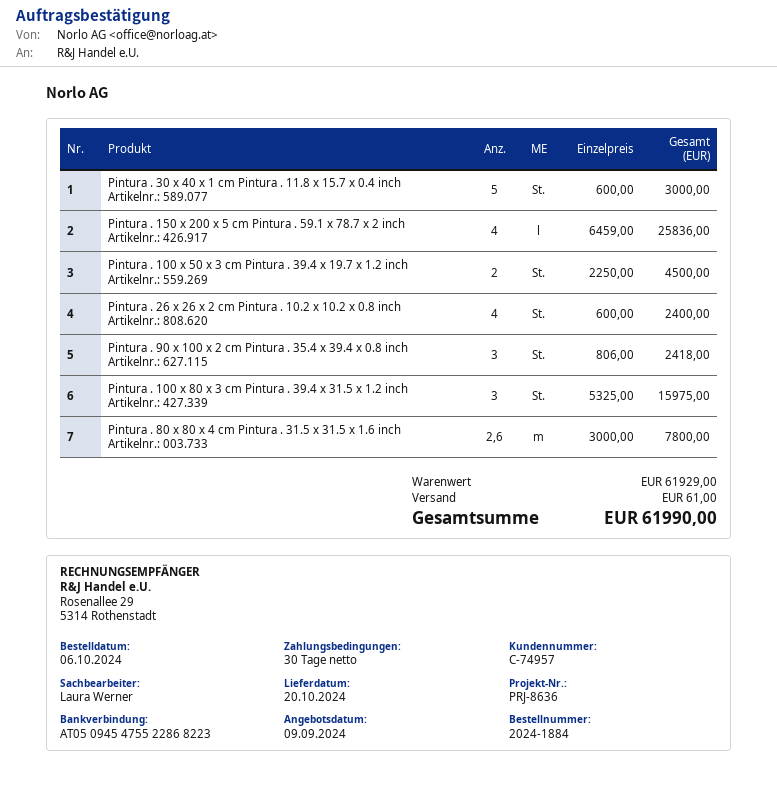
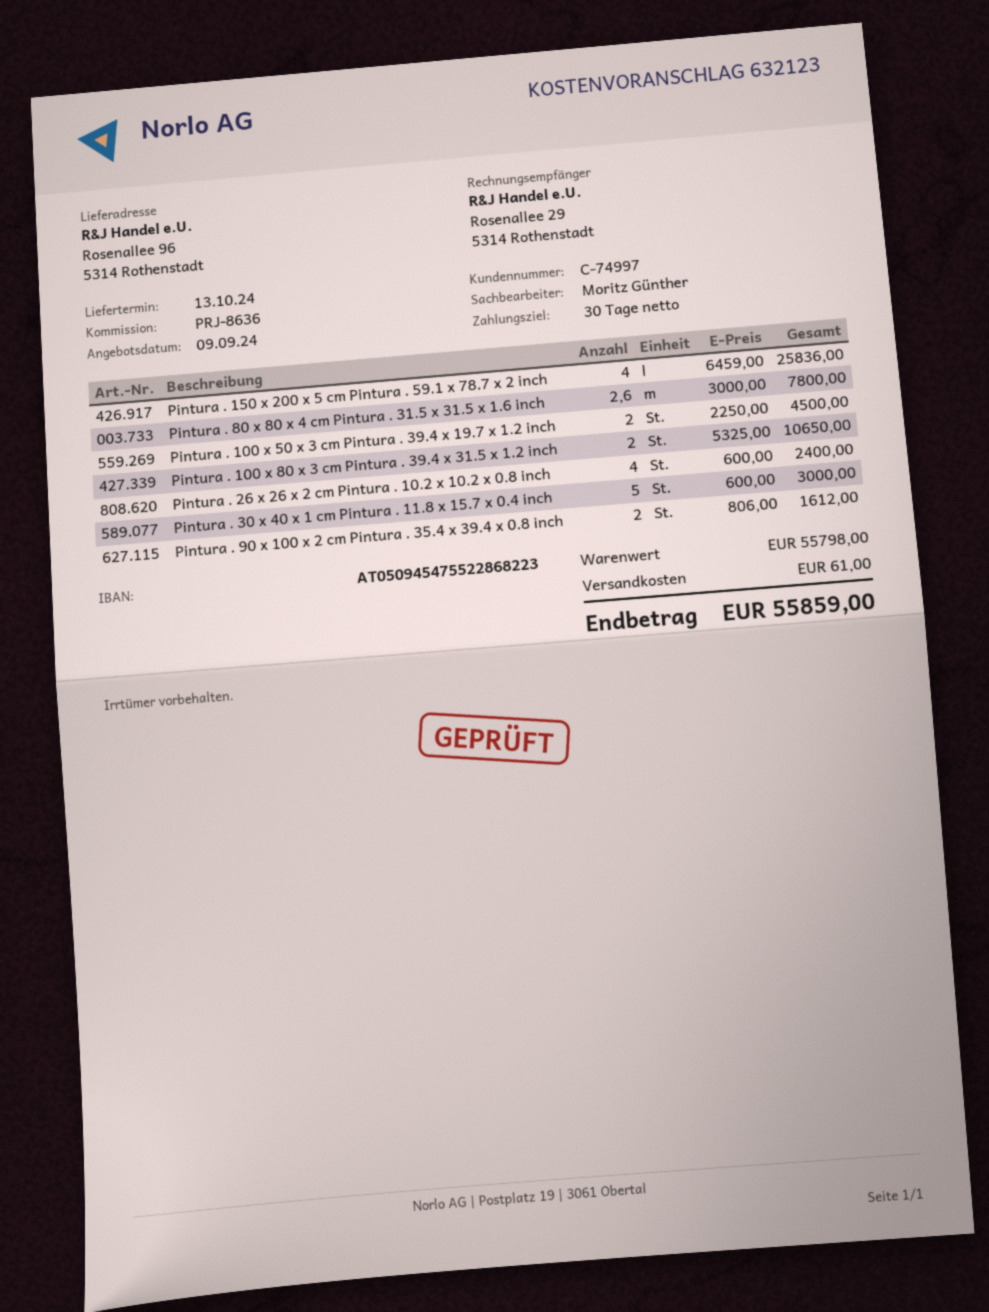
delivery date: 2024-10-20 -> 2024-10-13
customer number: C-74957 -> C-74997
sales rep: Laura Werner -> Moritz Günther
Pintura . 90 x 100 x 2 cm Pintura . 35.4 x 39.4 x 0.8 inch: 3 x 806.00 = 2418.00 -> 2 x 806.00 = 1612.00
Pintura . 100 x 80 x 3 cm Pintura . 39.4 x 31.5 x 1.2 inch: 3 x 5325.00 = 15975.00 -> 2 x 5325.00 = 10650.00
subtotal: 61929.00 -> 55798.00
total: 61990.00 -> 55859.00

